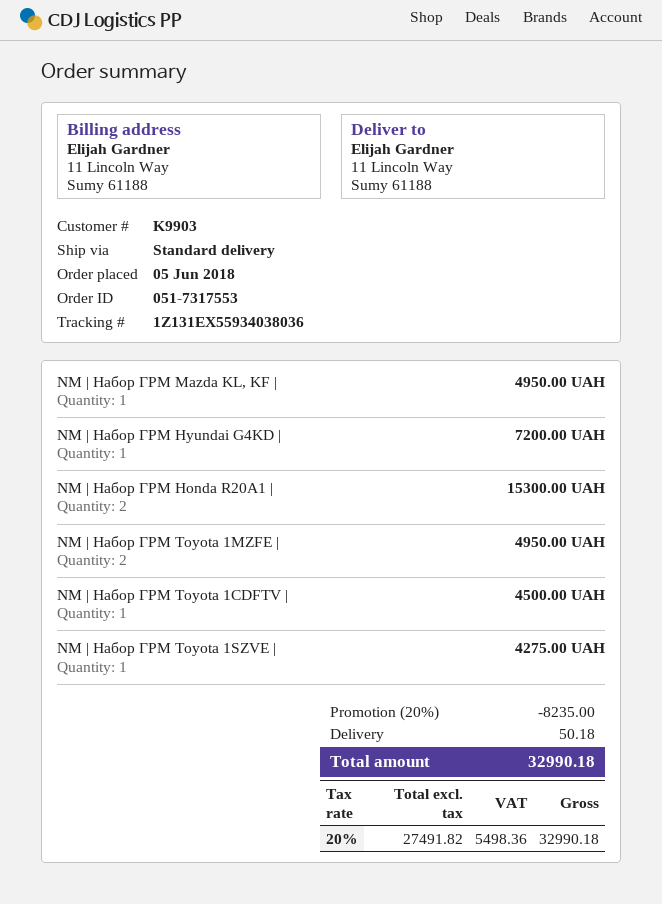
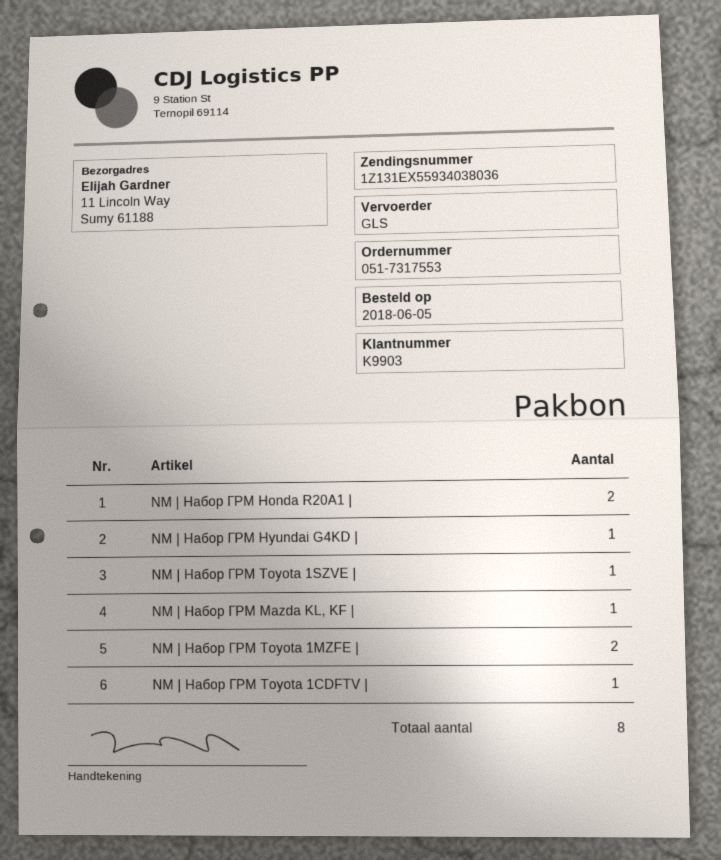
shipping method: standard -> GLS

